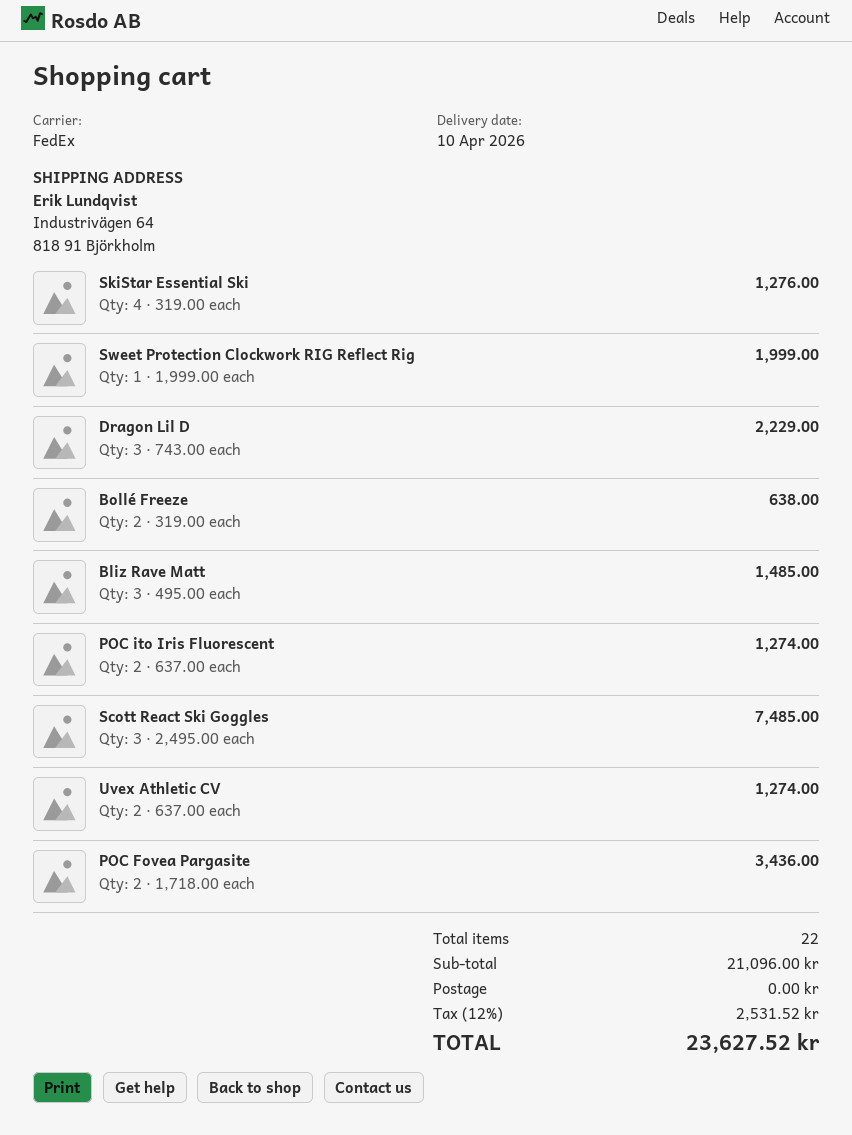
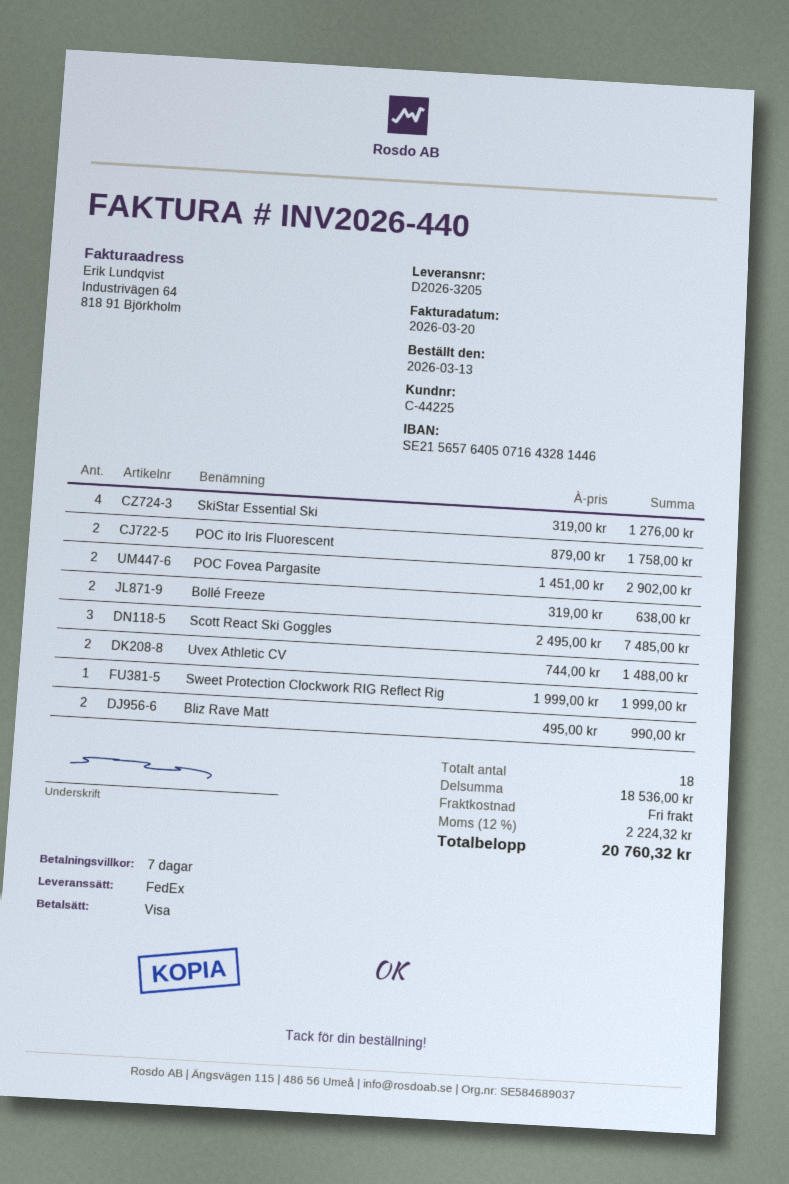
Dragon Lil D: 3 x 743.00 = 2229.00 -> none
Bliz Rave Matt: 3 x 495.00 = 1485.00 -> 2 x 495.00 = 990.00
POC ito Iris Fluorescent: 2 x 637.00 = 1274.00 -> 2 x 879.00 = 1758.00
Uvex Athletic CV: 2 x 637.00 = 1274.00 -> 2 x 744.00 = 1488.00
POC Fovea Pargasite: 2 x 1718.00 = 3436.00 -> 2 x 1451.00 = 2902.00
total quantity: 22 -> 18
subtotal: 21096.00 -> 18536.00
tax: 12% = 2531.52 -> 12% = 2224.32
total: 23627.52 -> 20760.32

